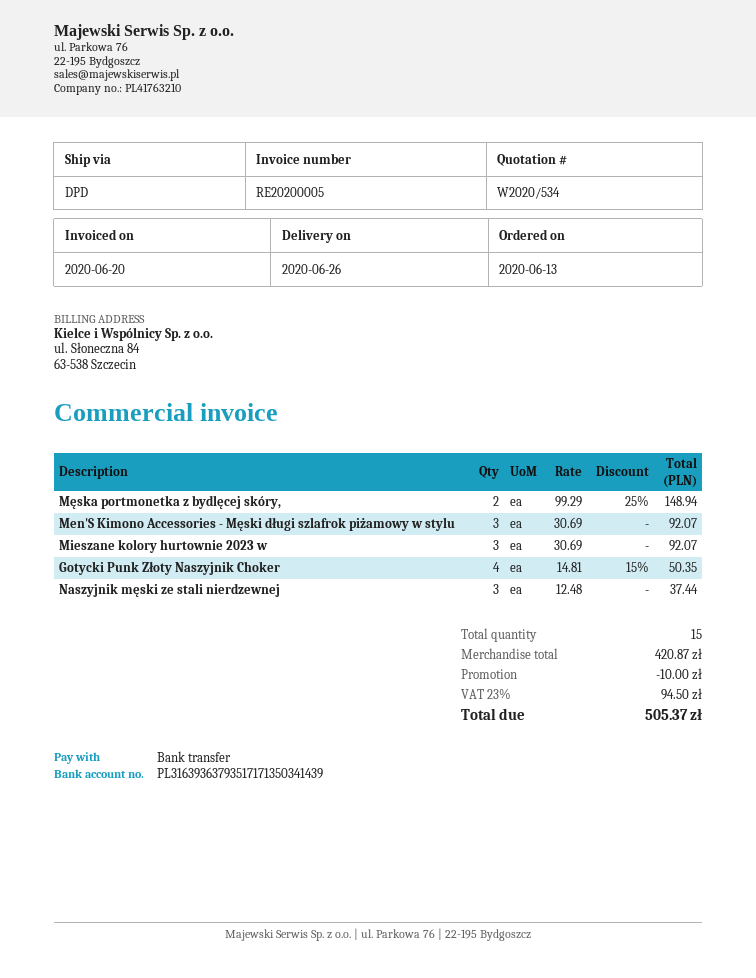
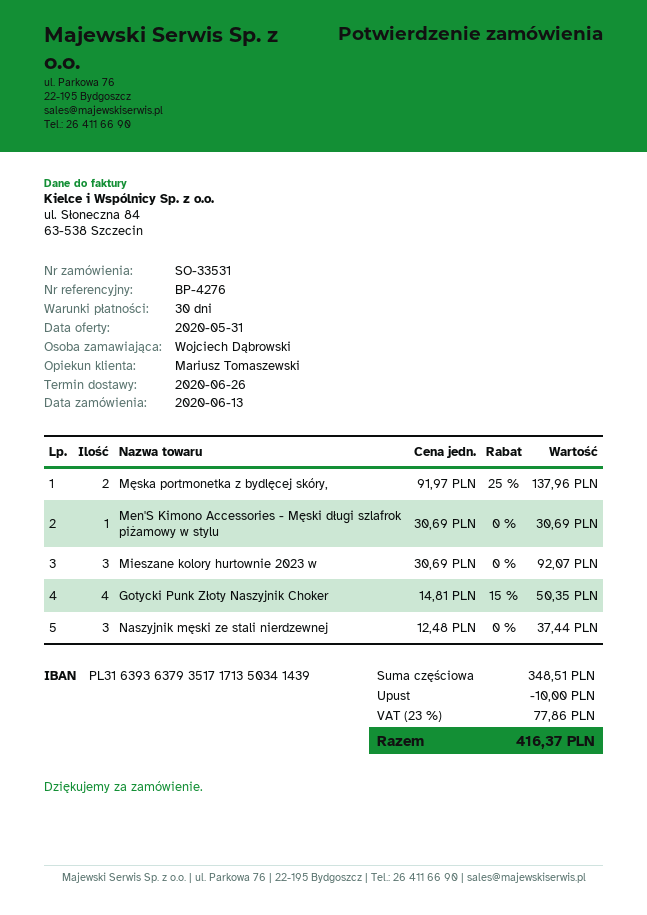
Męska portmonetka z bydlęcej skóry,: 2 x 99.29 - 25% = 148.94 -> 2 x 91.97 - 25% = 137.96
Men'S Kimono Accessories - Męski długi szlafrok piżamowy w stylu: 3 x 30.69 = 92.07 -> 1 x 30.69 = 30.69
subtotal: 420.87 -> 348.51
tax: 23% = 94.50 -> 23% = 77.86
total: 505.37 -> 416.37

